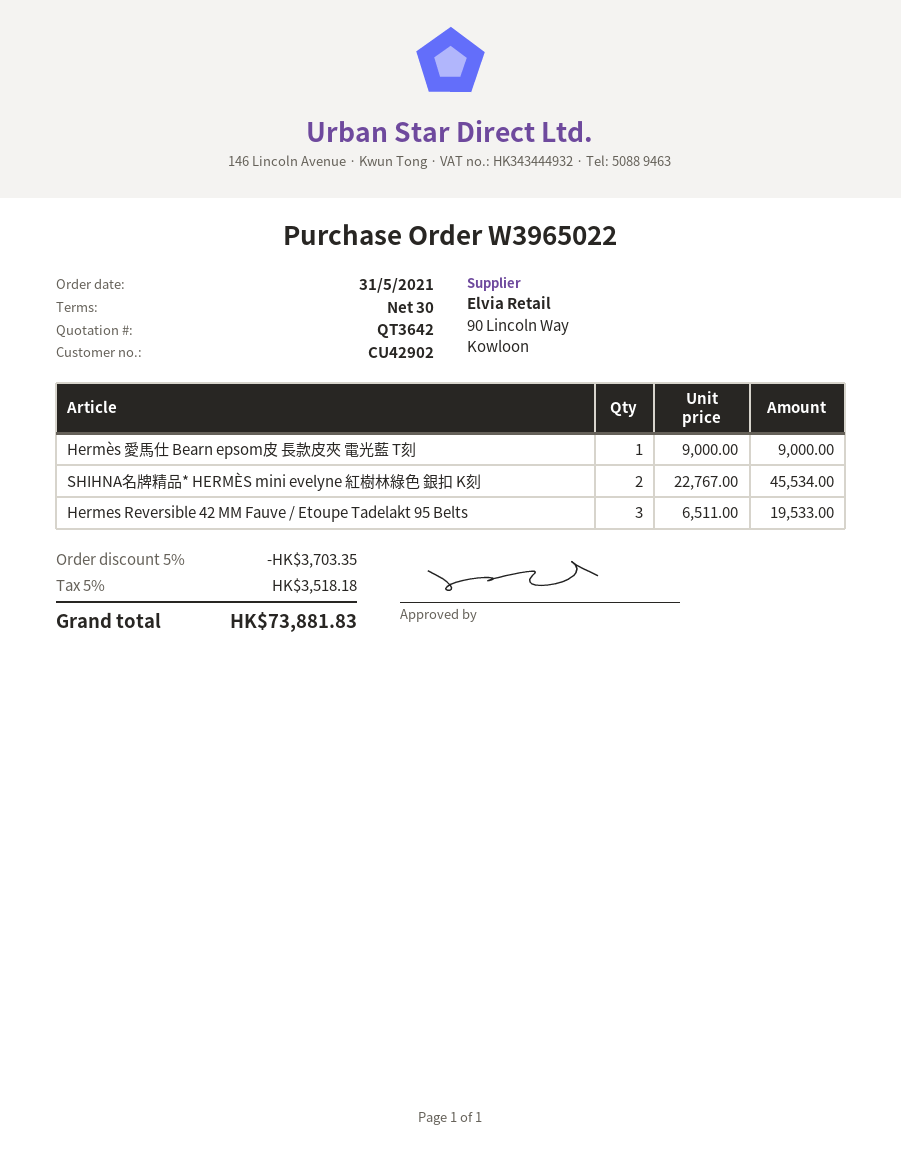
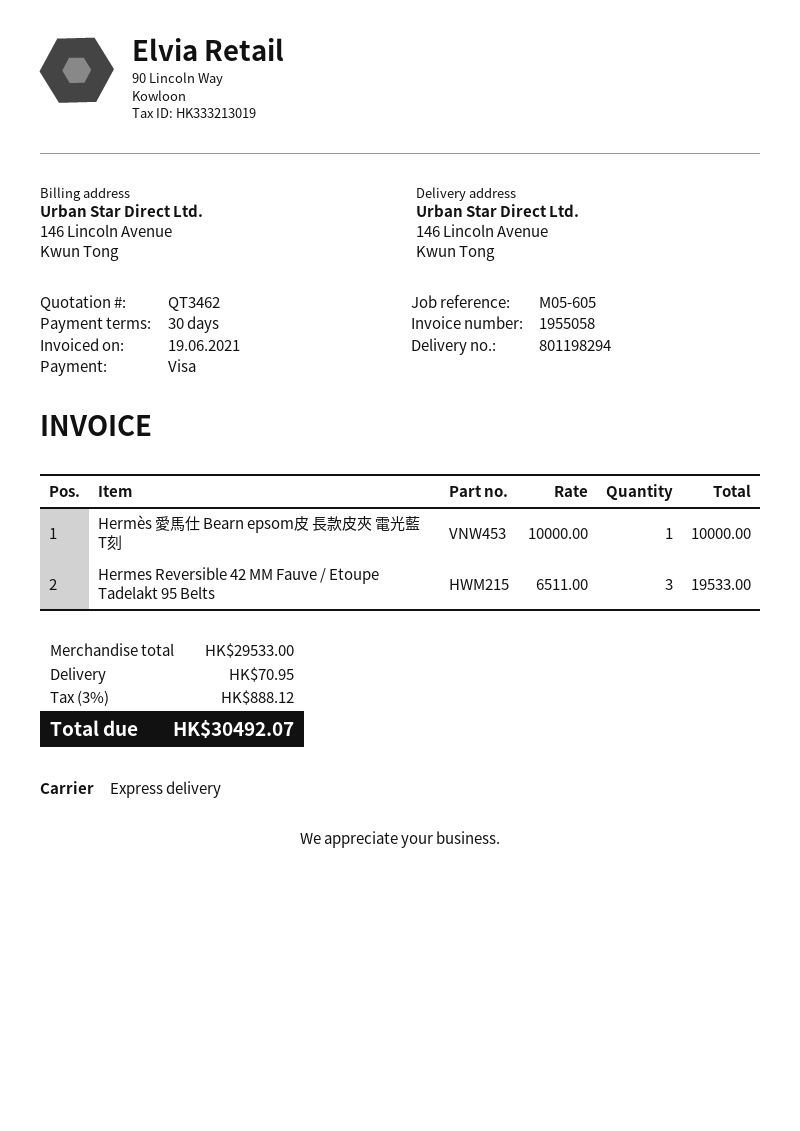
quote number: QT3642 -> QT3462
Hermès 愛馬仕 Bearn epsom皮 長款皮夾 電光藍 T刻: 1 x 9000.00 = 9000.00 -> 1 x 10000.00 = 10000.00
SHIHNA名牌精品* HERMÈS mini evelyne 紅樹林綠色 銀扣 K刻: 2 x 22767.00 = 45534.00 -> none
discount: 5% = 3703.35 -> none
shipping: none -> 70.95
tax: 5% = 3518.18 -> 3% = 888.12
total: 73881.83 -> 30492.07

